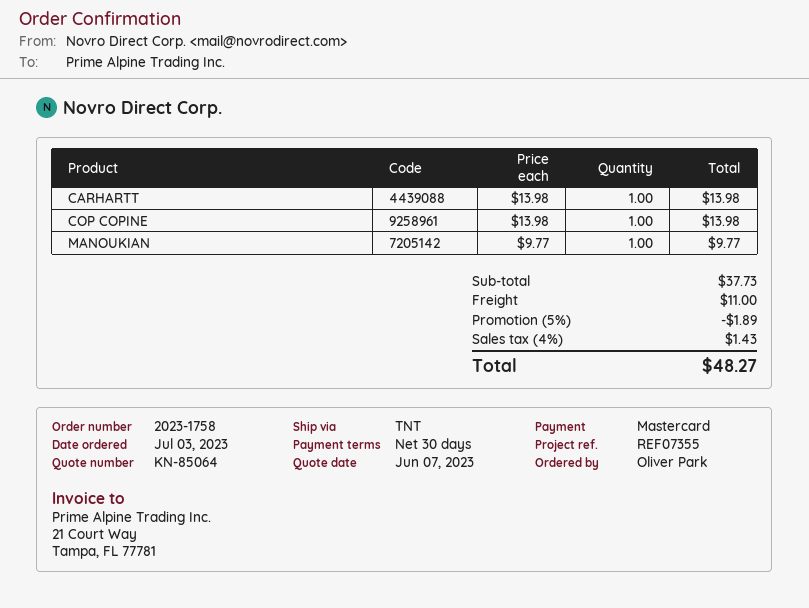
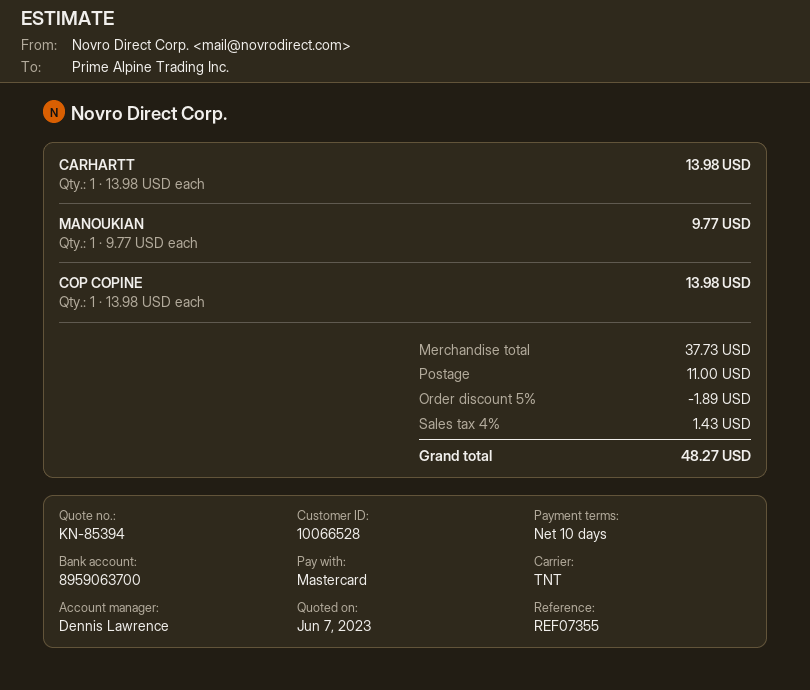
quote number: KN-85064 -> KN-85394
payment terms: 30 days -> 10 days

